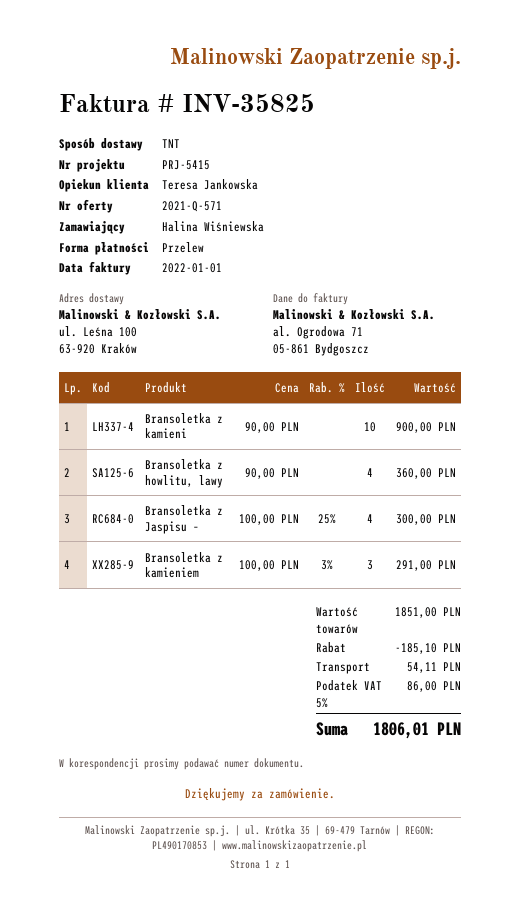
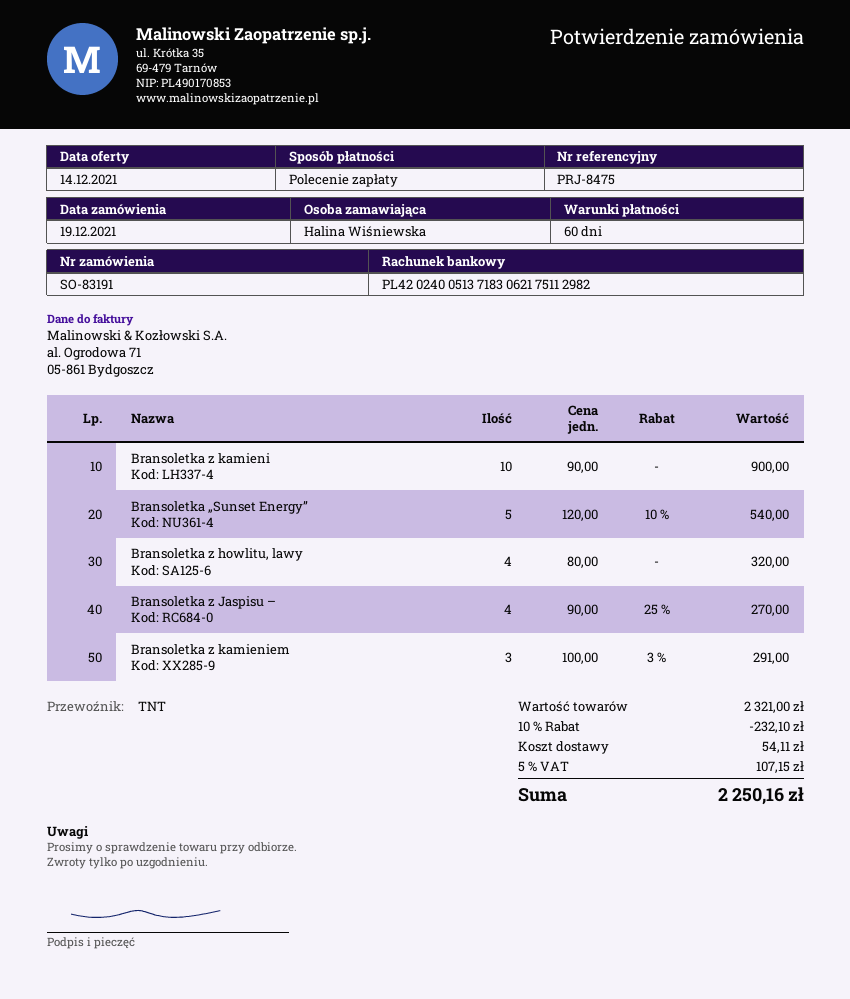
reference: PRJ-5415 -> PRJ-8475
payment method: bank transfer -> direct debit
Bransoletka z howlitu, lawy: 4 x 90.00 = 360.00 -> 4 x 80.00 = 320.00
Bransoletka z Jaspisu –: 4 x 100.00 - 25% = 300.00 -> 4 x 90.00 - 25% = 270.00
Bransoletka „Sunset Energy”: none -> 5 x 120.00 - 10% = 540.00
subtotal: 1851.00 -> 2321.00
discount: 185.10 -> 232.10
tax: 5% = 86.00 -> 5% = 107.15
total: 1806.01 -> 2250.16

